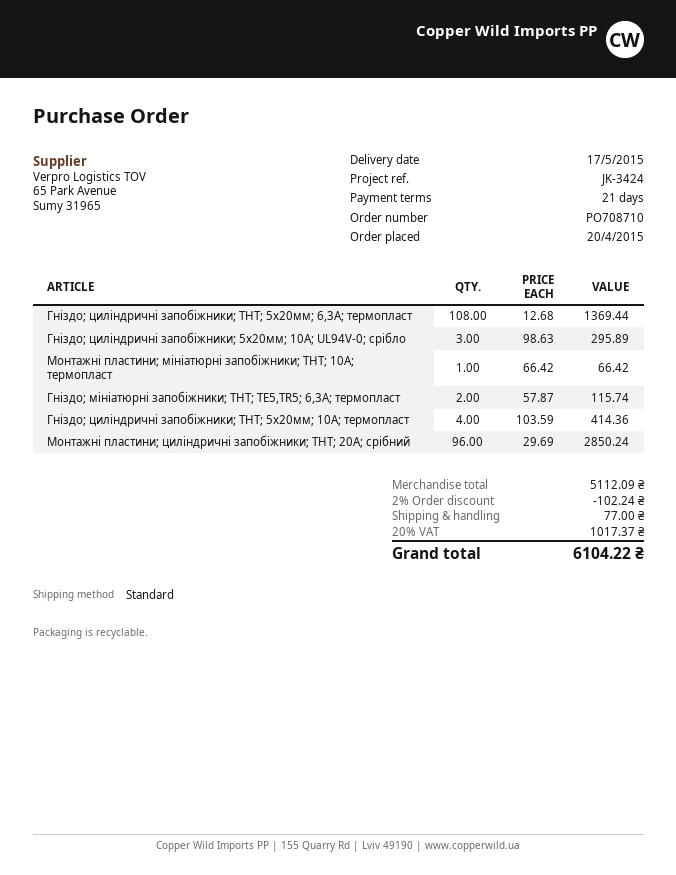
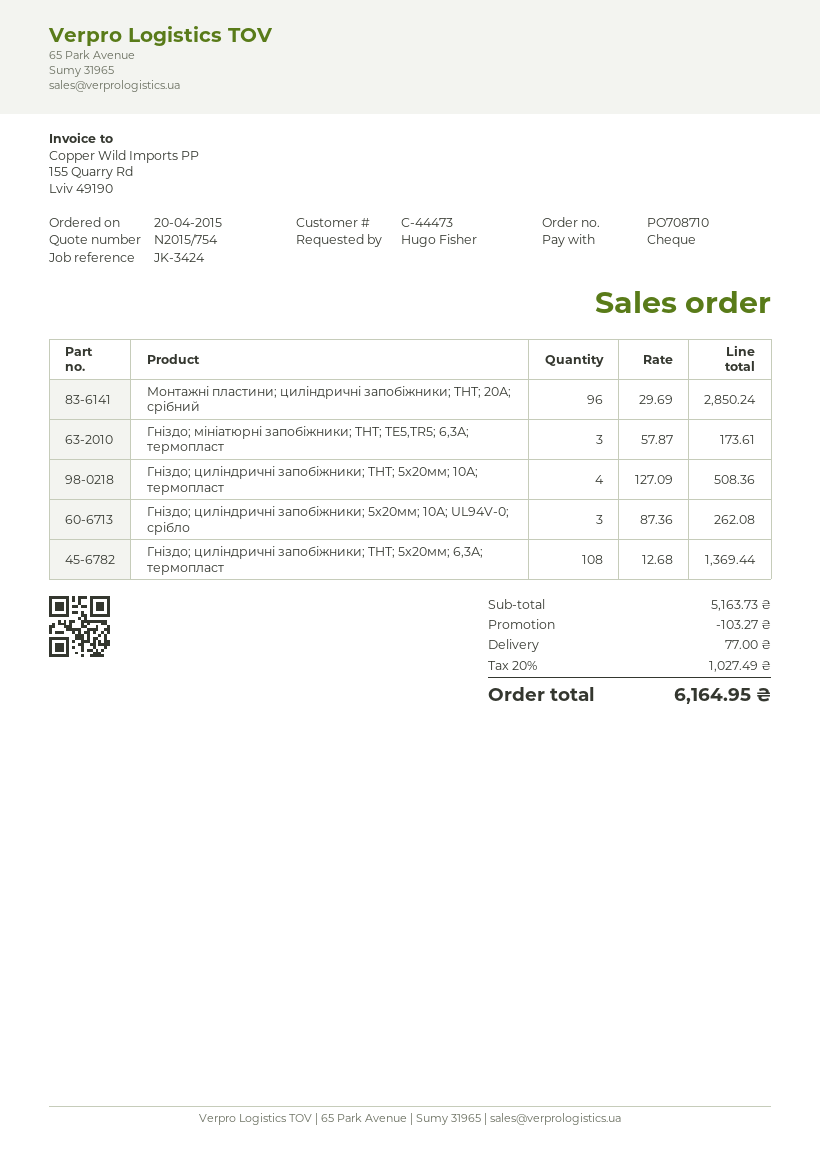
Гніздо; циліндричні запобіжники; 5x20мм; 10А; UL94V-0; срібло: 3 x 98.63 = 295.89 -> 3 x 87.36 = 262.08
Монтажні пластини; мініатюрні запобіжники; THT; 10А; термопласт: 1 x 66.42 = 66.42 -> none
Гніздо; мініатюрні запобіжники; THT; TE5,TR5; 6,3А; термопласт: 2 x 57.87 = 115.74 -> 3 x 57.87 = 173.61
Гніздо; циліндричні запобіжники; THT; 5x20мм; 10А; термопласт: 4 x 103.59 = 414.36 -> 4 x 127.09 = 508.36
subtotal: 5112.09 -> 5163.73
discount: 102.24 -> 103.27
tax: 20% = 1017.37 -> 20% = 1027.49
total: 6104.22 -> 6164.95

